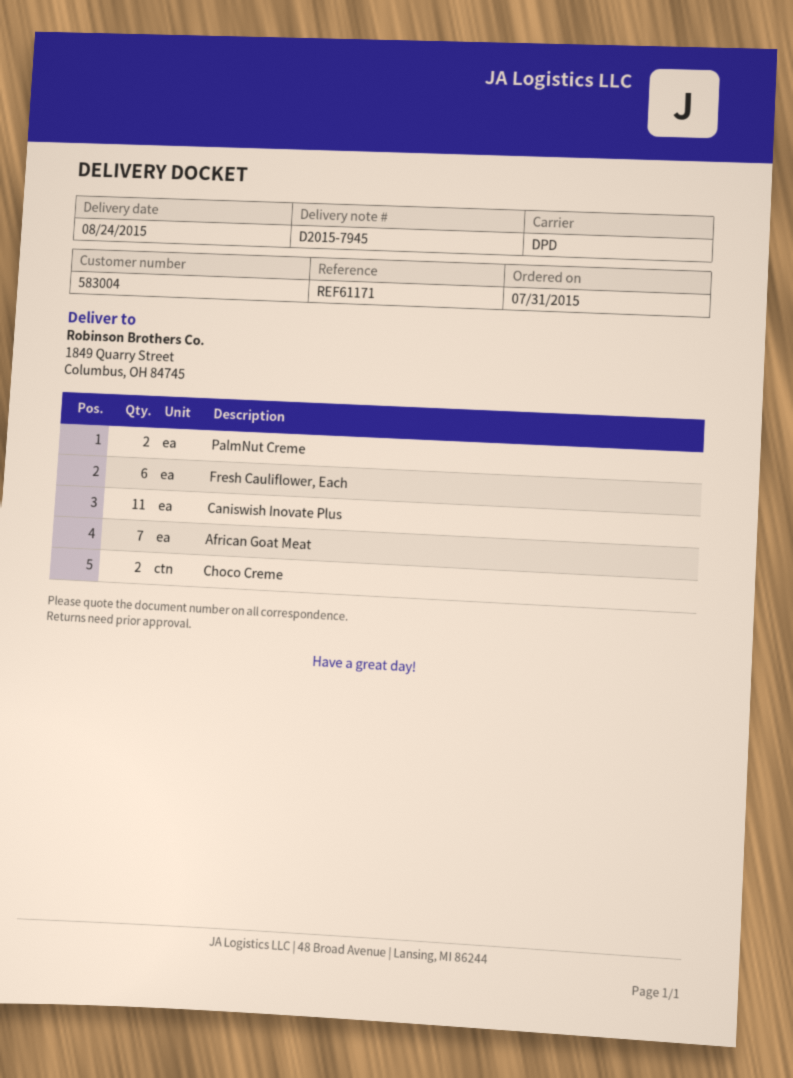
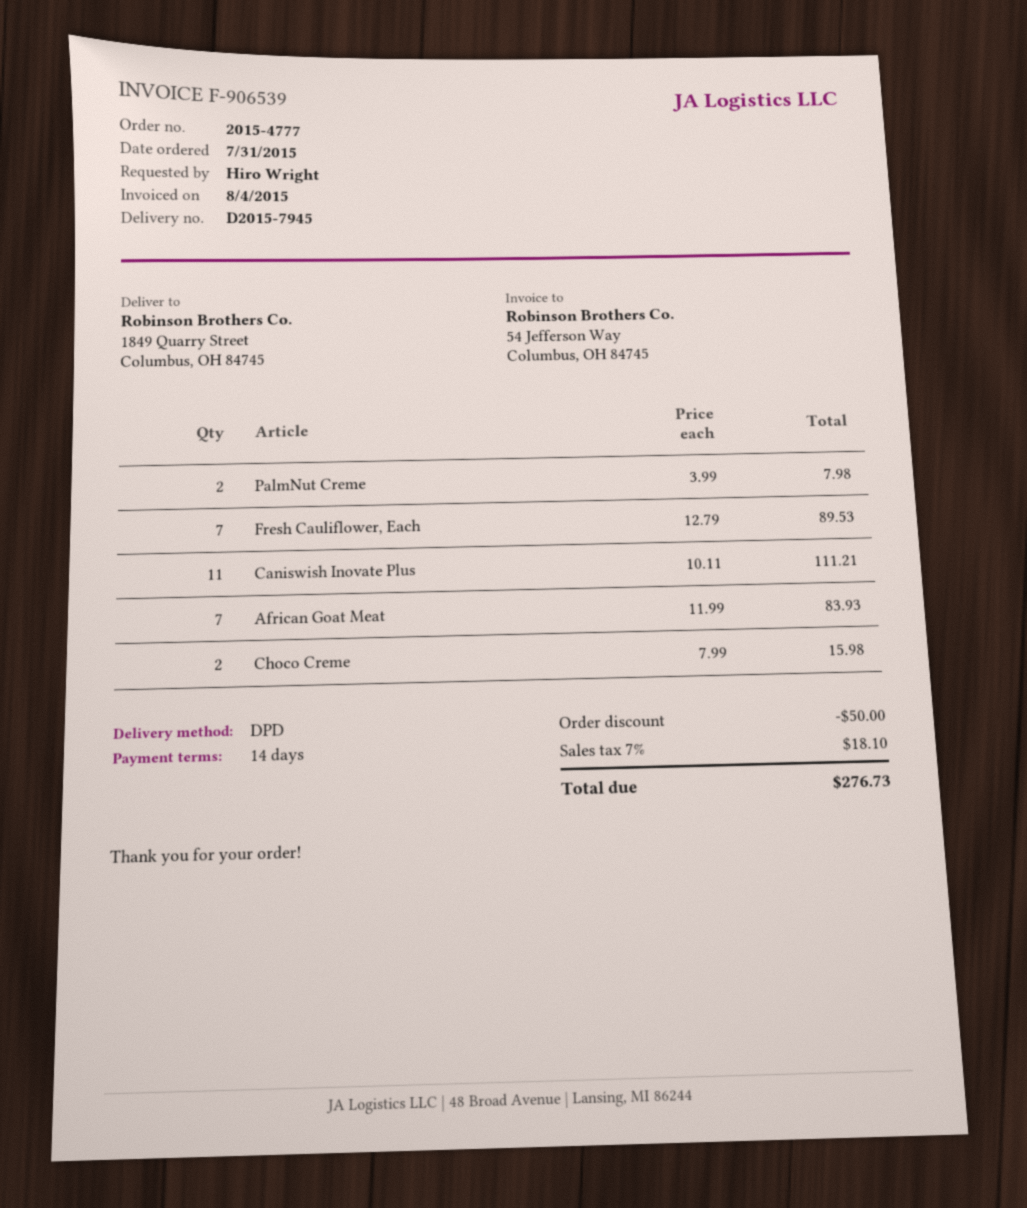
Fresh Cauliflower, Each: 6 -> 7

